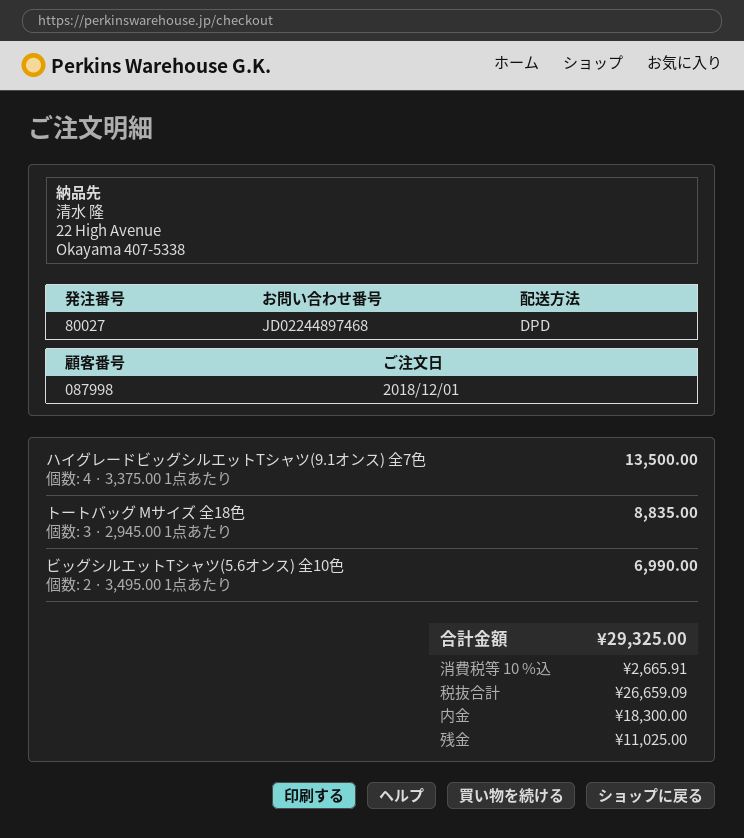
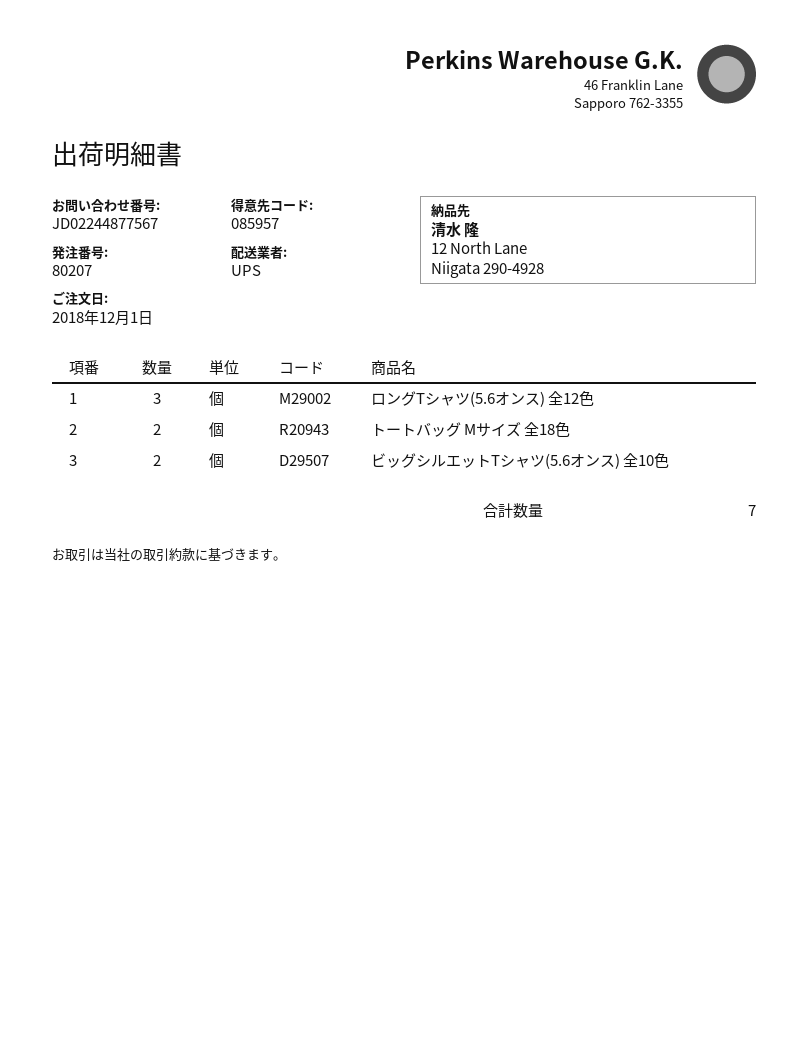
order number: 80027 -> 80207
customer number: 087998 -> 085957
shipping method: DPD -> UPS
tracking number: JD02244897468 -> JD02244877567
ship to: 22 High Avenue, Okayama 407-5338 -> 12 North Lane, Niigata 290-4928
ハイグレードビッグシルエットTシャツ(9.1オンス) 全7色: 4 -> none
トートバッグ Mサイズ 全18色: 3 -> 2
ロングTシャツ(5.6オンス) 全12色: none -> 3

